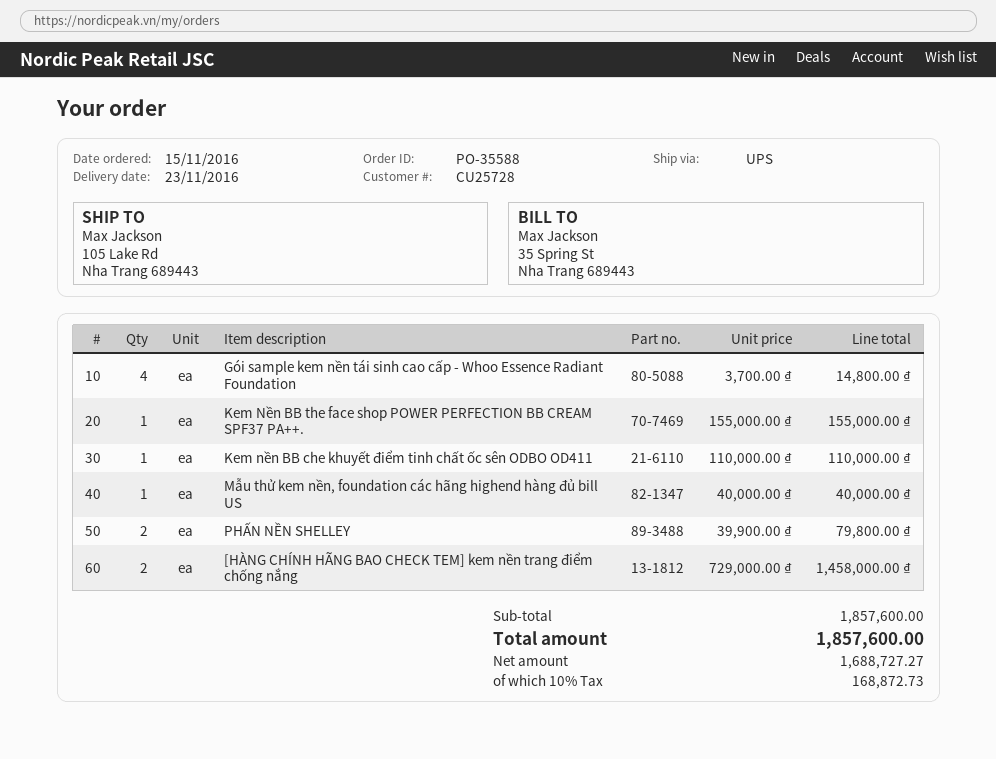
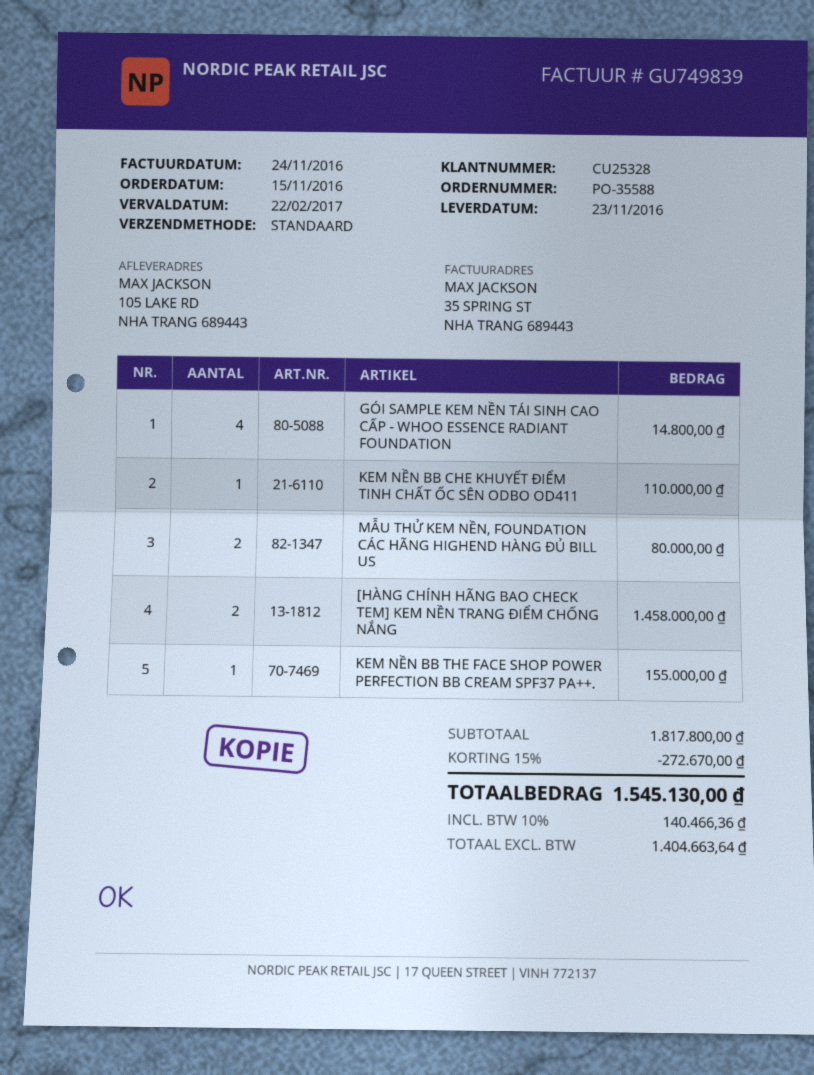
customer number: CU25728 -> CU25328
shipping method: UPS -> standard
Mẫu thử kem nền, foundation các hãng highend hàng đủ bill US: 1 for 40000.00 -> 2 for 80000.00
PHẤN NỀN SHELLEY: 2 for 79800.00 -> none
subtotal: 1857600.00 -> 1817800.00
discount: none -> 15% = 272670.00
net: 1688727.27 -> 1404663.64
tax: 10% = 168872.73 -> 10% = 140466.36
total: 1857600.00 -> 1545130.00

